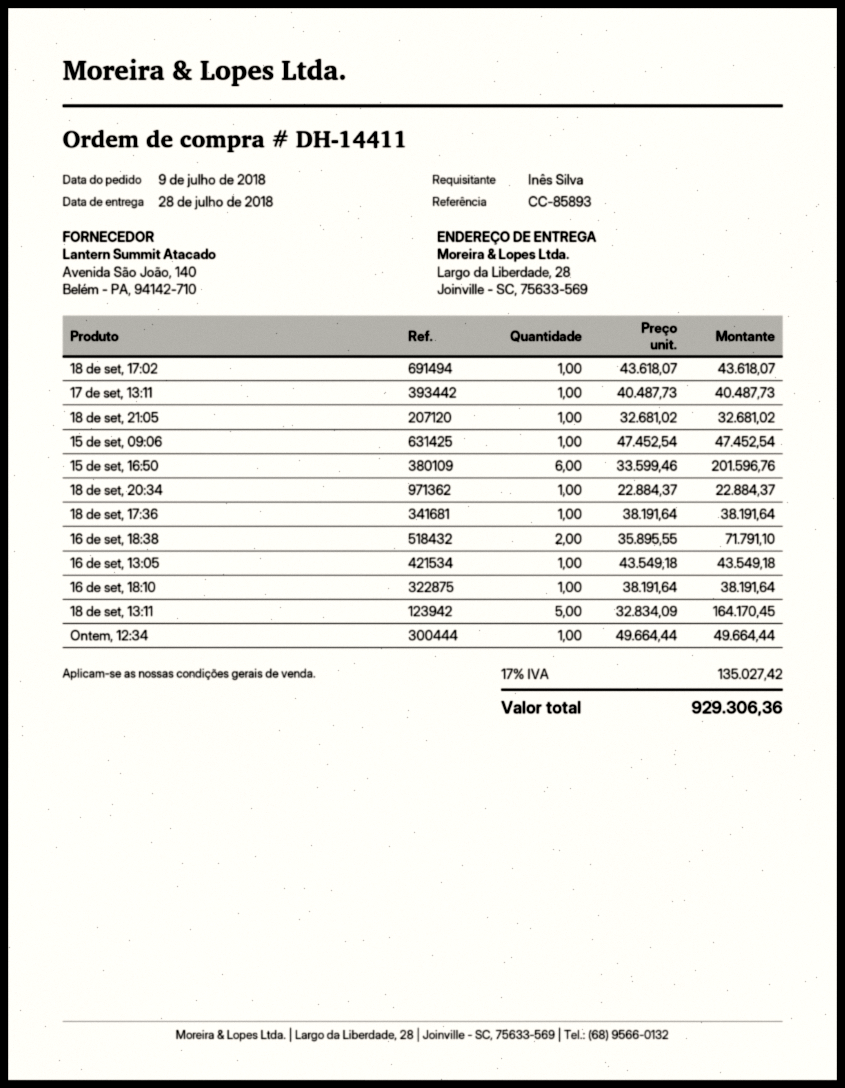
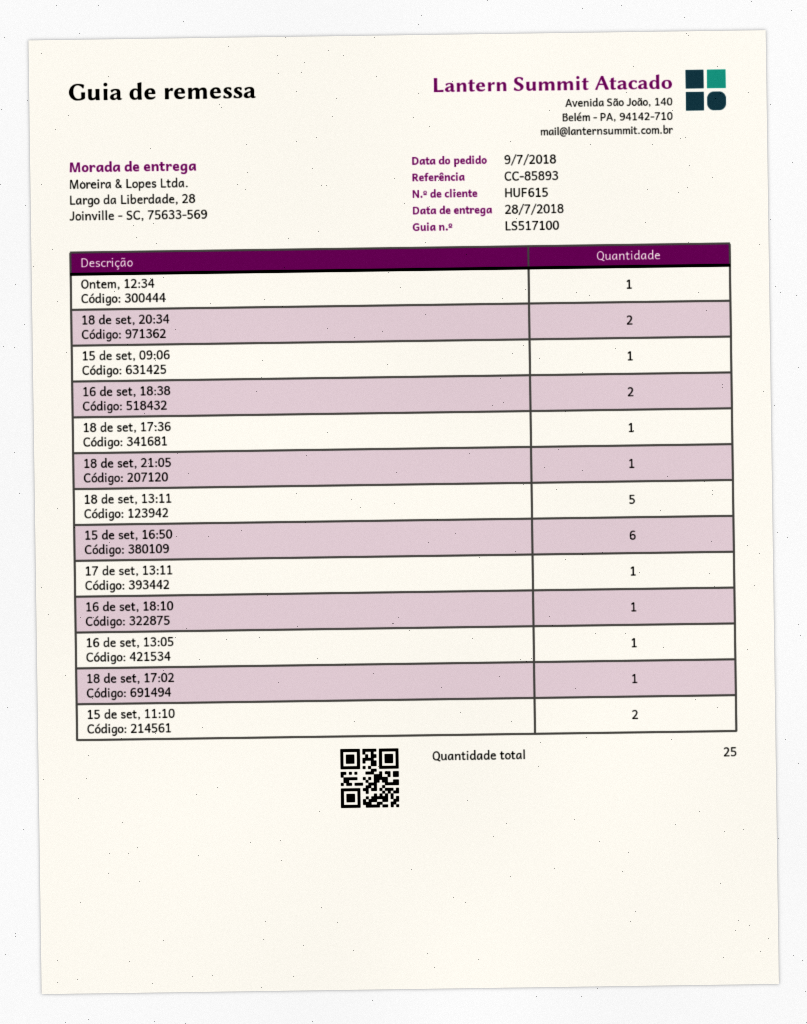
18 de set, 20:34: 1 -> 2
15 de set, 11:10: none -> 2

